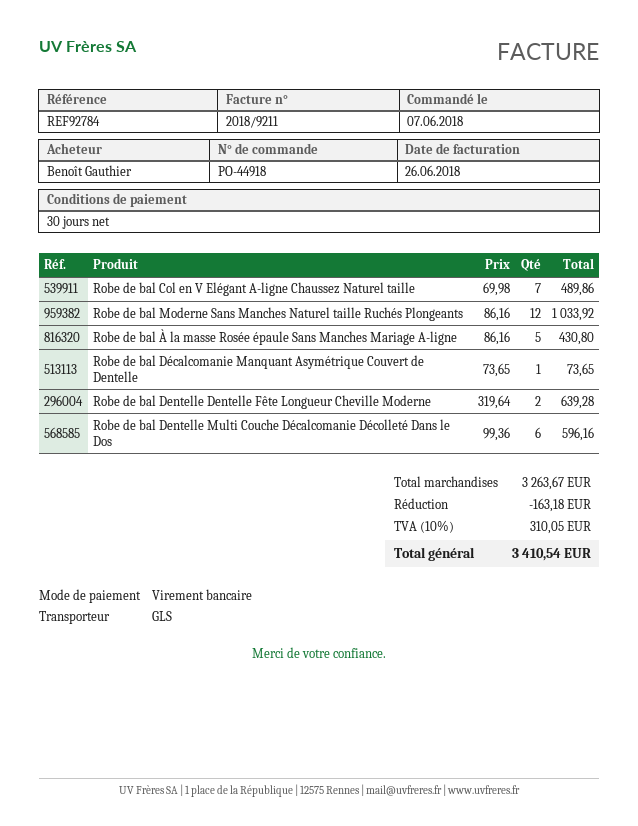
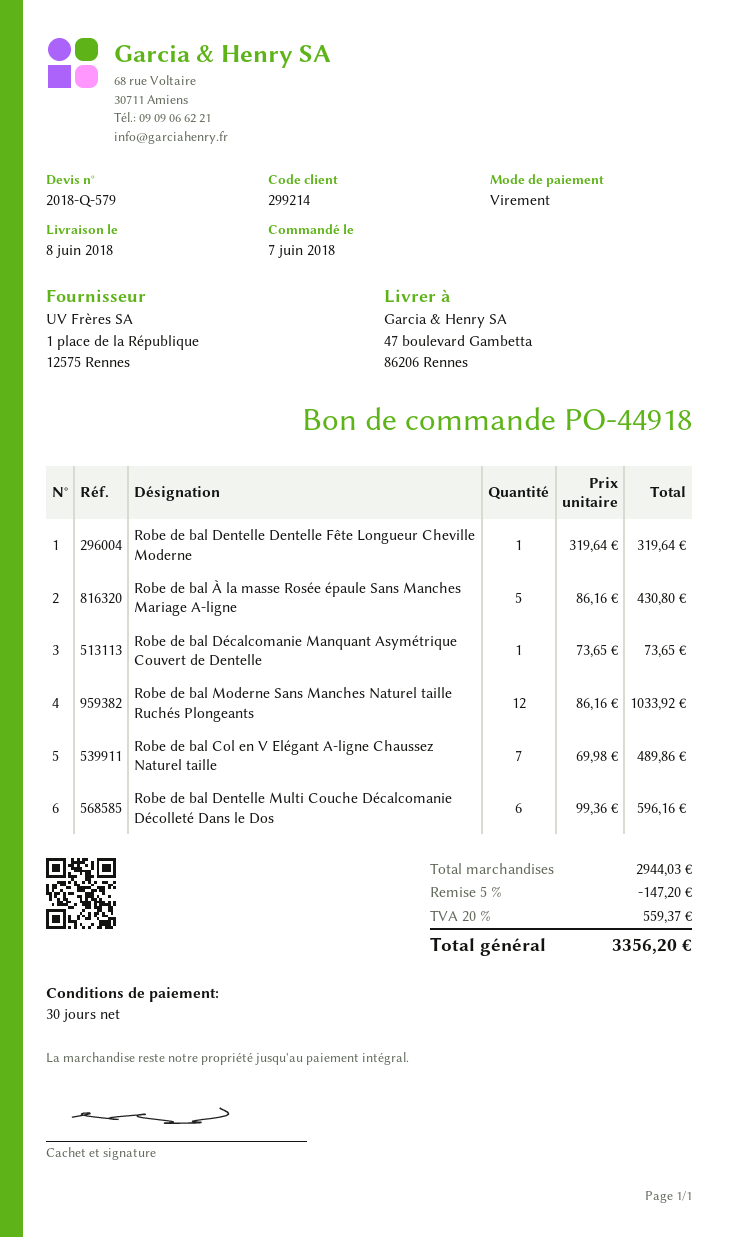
Robe de bal Dentelle Dentelle Fête Longueur Cheville Moderne: 2 x 319.64 = 639.28 -> 1 x 319.64 = 319.64
subtotal: 3263.67 -> 2944.03
discount: 163.18 -> 147.20
tax: 10% = 310.05 -> 20% = 559.37
total: 3410.54 -> 3356.20

